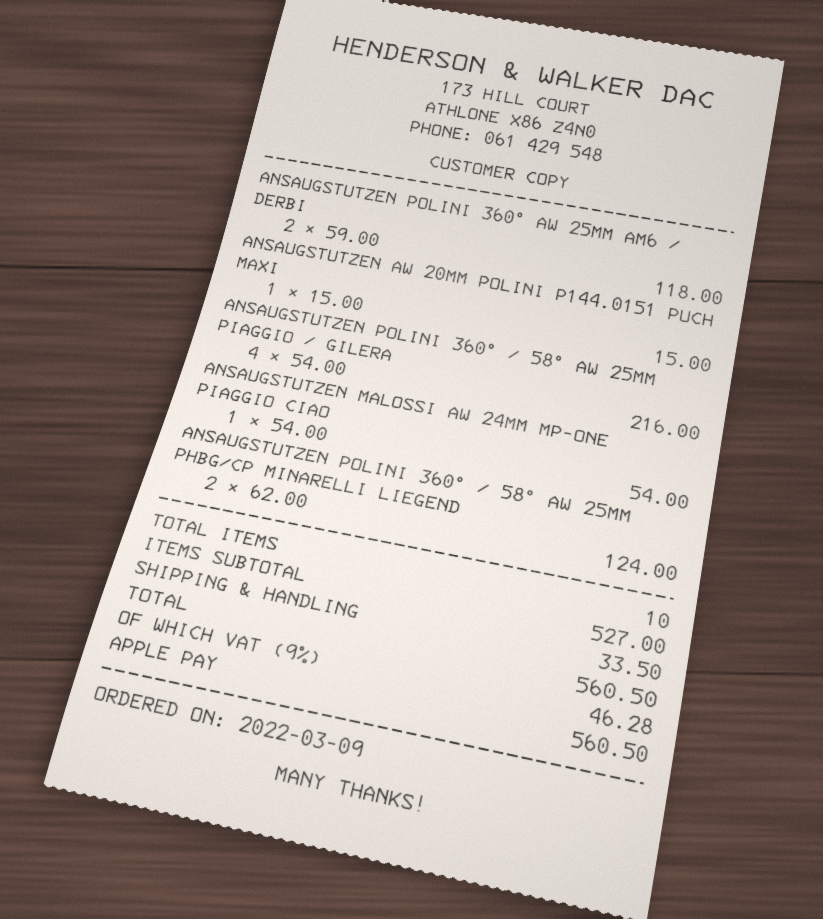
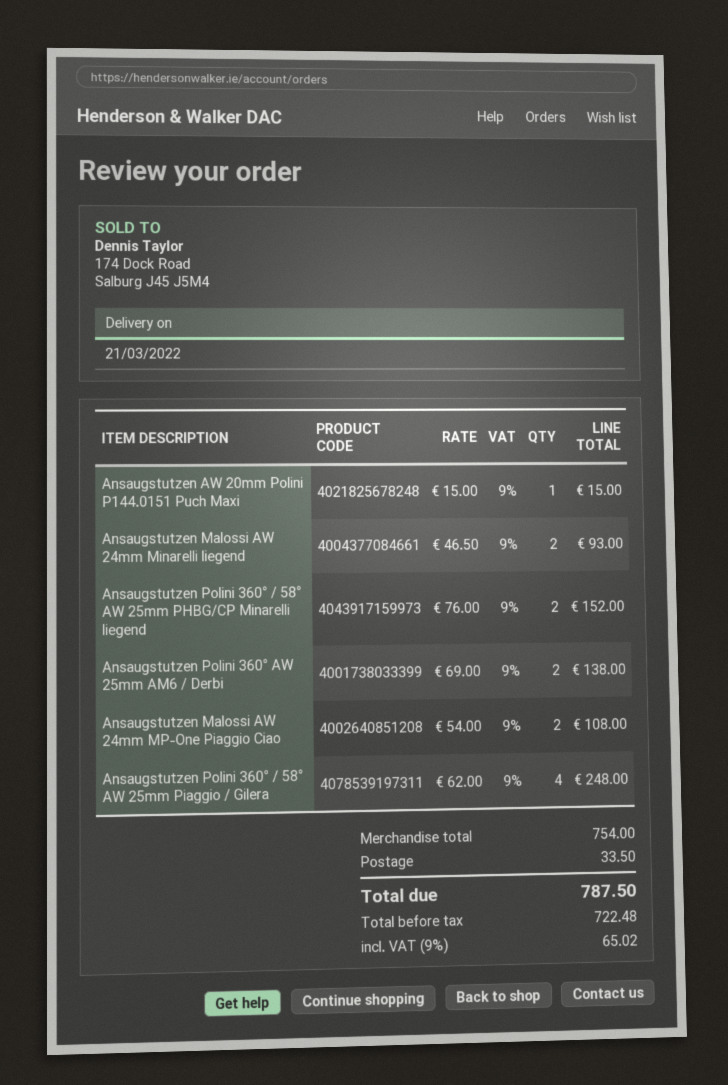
ANSAUGSTUTZEN POLINI 360° AW 25MM AM6 / DERBI: 2 x 59.00 = 118.00 -> 2 x 69.00 = 138.00
ANSAUGSTUTZEN POLINI 360° / 58° AW 25MM PIAGGIO / GILERA: 4 x 54.00 = 216.00 -> 4 x 62.00 = 248.00
ANSAUGSTUTZEN MALOSSI AW 24MM MP-ONE PIAGGIO CIAO: 1 x 54.00 = 54.00 -> 2 x 54.00 = 108.00
ANSAUGSTUTZEN POLINI 360° / 58° AW 25MM PHBG/CP MINARELLI LIEGEND: 2 x 62.00 = 124.00 -> 2 x 76.00 = 152.00
Ansaugstutzen Malossi AW 24mm Minarelli liegend: none -> 2 x 46.50 = 93.00
subtotal: 527.00 -> 754.00
tax: 9% = 46.28 -> 9% = 65.02
total: 560.50 -> 787.50

